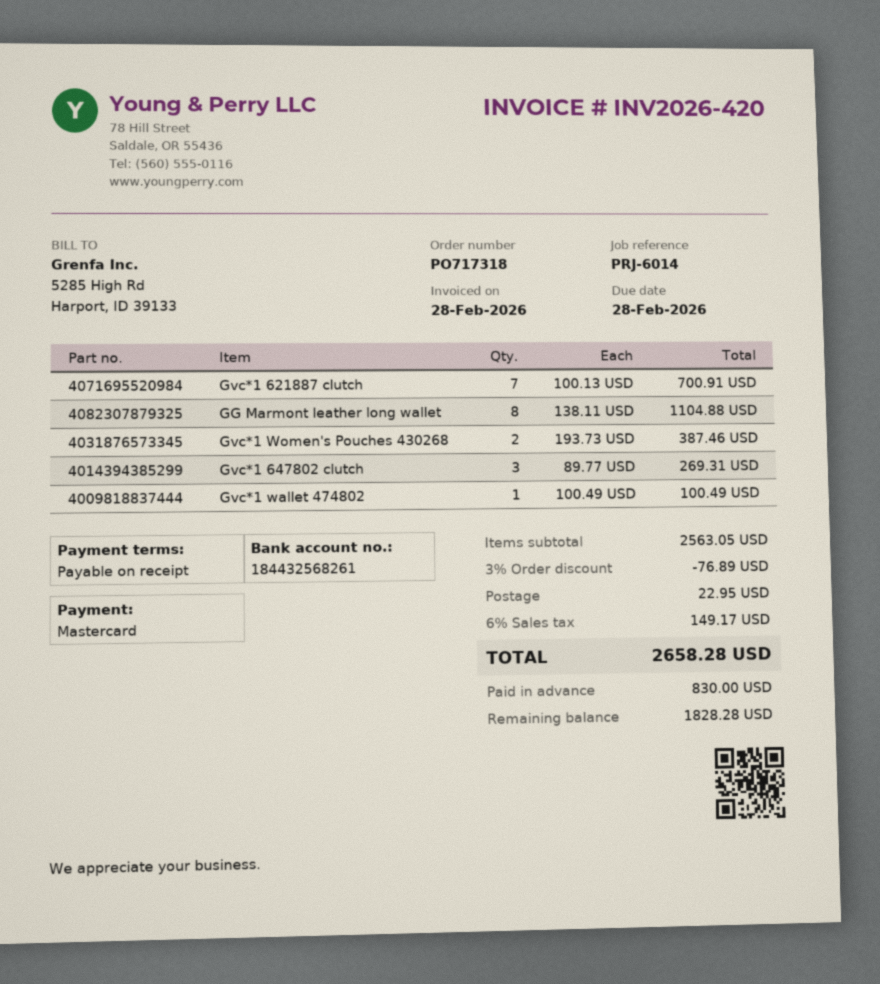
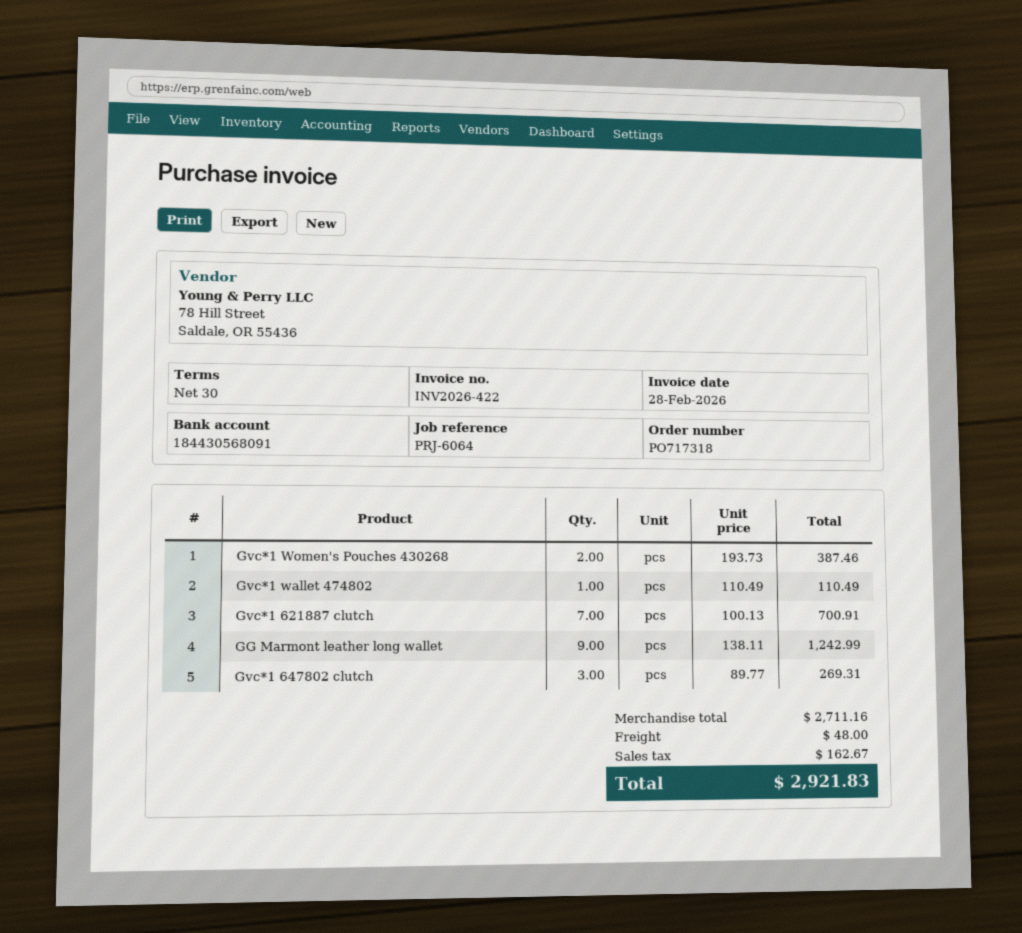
invoice number: INV2026-420 -> INV2026-422
payment terms: on receipt -> 30 days
reference: PRJ-6014 -> PRJ-6064
bank account: 184432568261 -> 184430568091
GG Marmont leather long wallet: 8 x 138.11 = 1104.88 -> 9 x 138.11 = 1242.99
Gvc*1 wallet 474802: 1 x 100.49 = 100.49 -> 1 x 110.49 = 110.49
subtotal: 2563.05 -> 2711.16
discount: 3% = 76.89 -> none
shipping: 22.95 -> 48.00
tax: 149.17 -> 162.67
total: 2658.28 -> 2921.83

